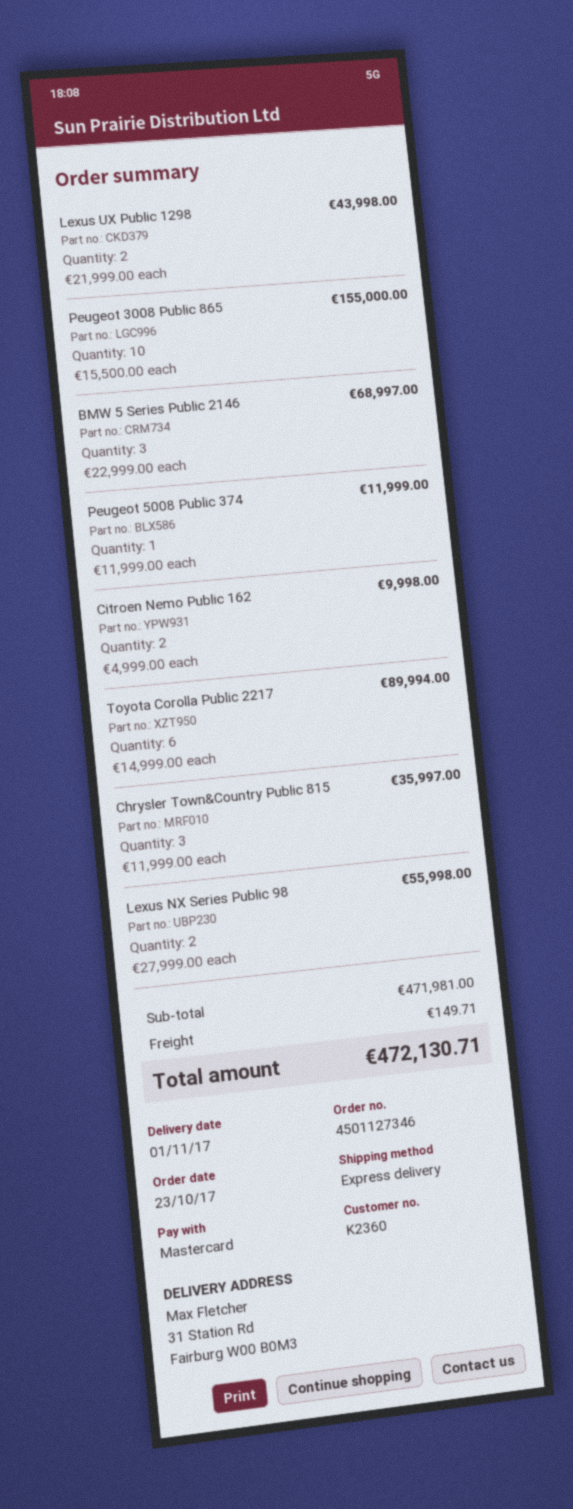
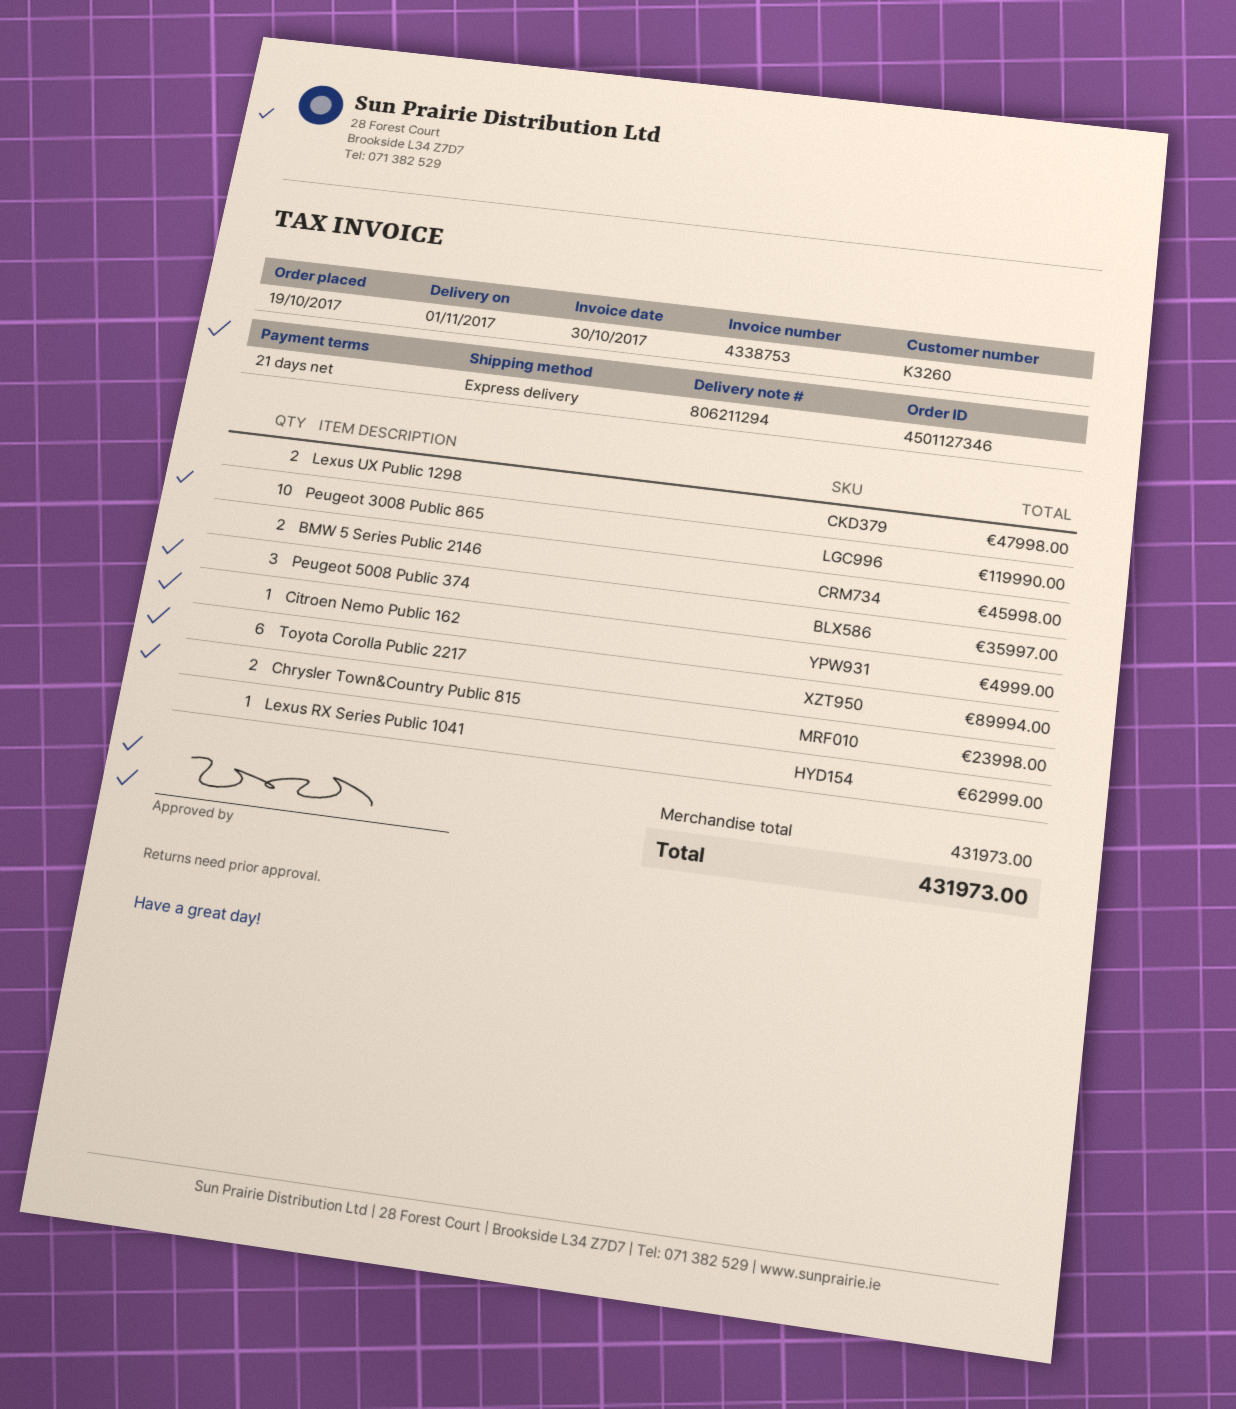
order date: 2017-10-23 -> 2017-10-19
customer number: K2360 -> K3260
Lexus UX Public 1298: 2 for 43998.00 -> 2 for 47998.00
Peugeot 3008 Public 865: 10 for 155000.00 -> 10 for 119990.00
BMW 5 Series Public 2146: 3 for 68997.00 -> 2 for 45998.00
Peugeot 5008 Public 374: 1 for 11999.00 -> 3 for 35997.00
Citroen Nemo Public 162: 2 for 9998.00 -> 1 for 4999.00
Chrysler Town&Country Public 815: 3 for 35997.00 -> 2 for 23998.00
Lexus NX Series Public 98: 2 for 55998.00 -> none
Lexus RX Series Public 1041: none -> 1 for 62999.00
subtotal: 471981.00 -> 431973.00
shipping: 149.71 -> none
total: 472130.71 -> 431973.00

